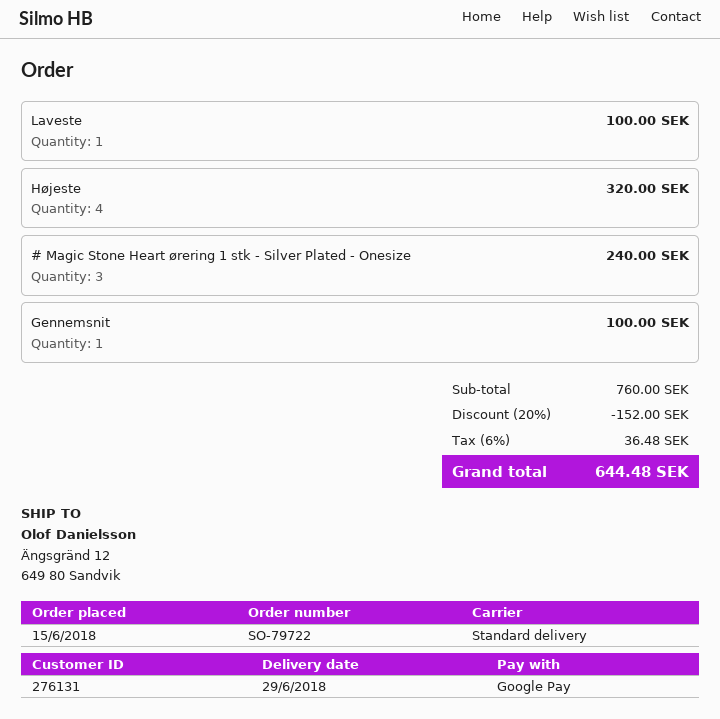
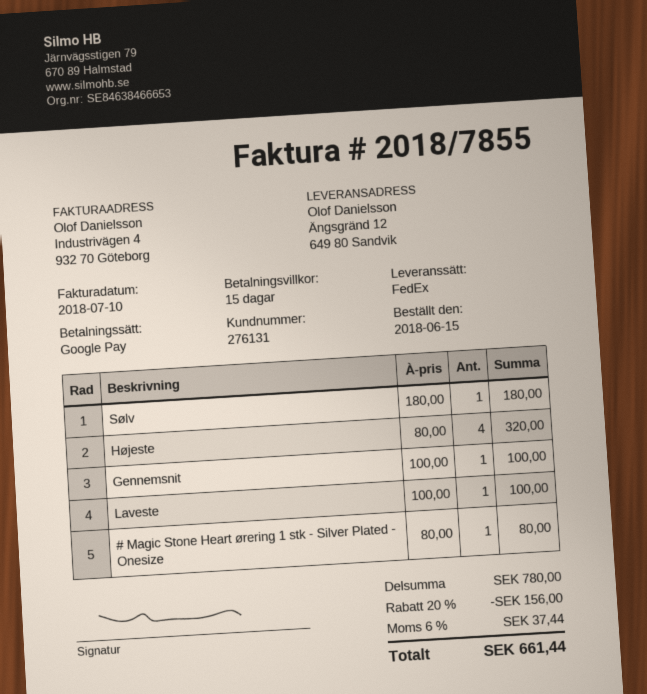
shipping method: standard -> FedEx
# Magic Stone Heart ørering 1 stk - Silver Plated - Onesize: 3 for 240.00 -> 1 for 80.00
Sølv: none -> 1 for 180.00
subtotal: 760.00 -> 780.00
discount: 20% = 152.00 -> 20% = 156.00
tax: 6% = 36.48 -> 6% = 37.44
total: 644.48 -> 661.44

